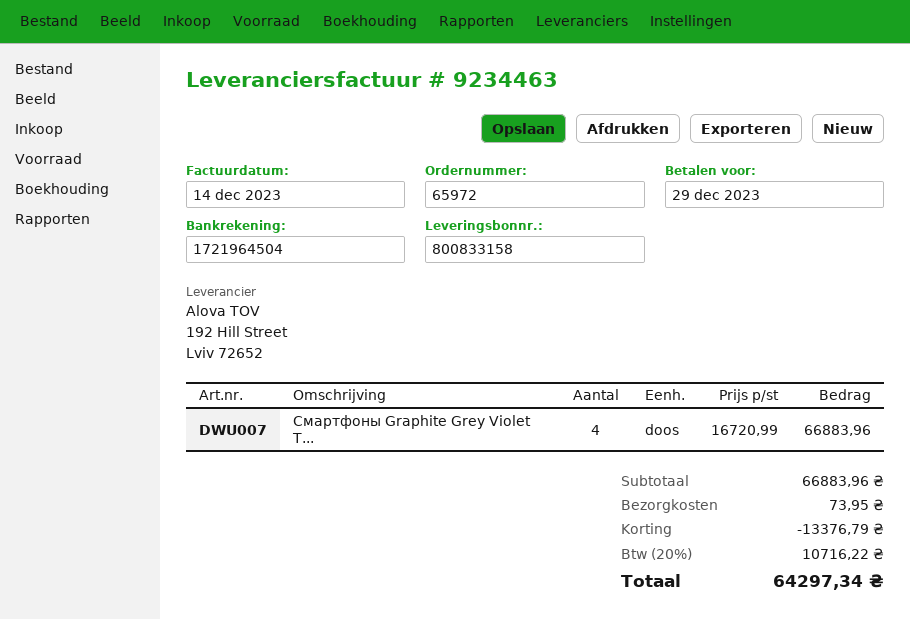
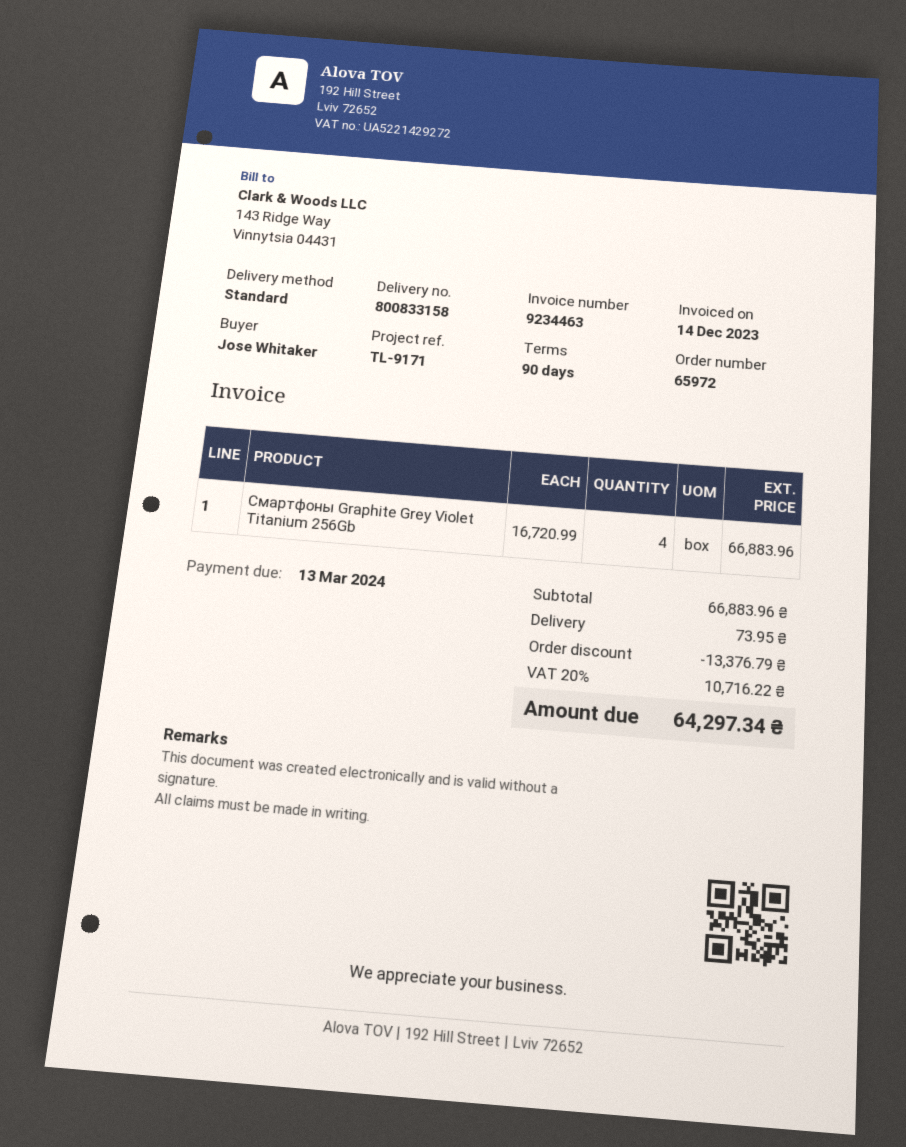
due date: 2023-12-29 -> 2024-03-13

